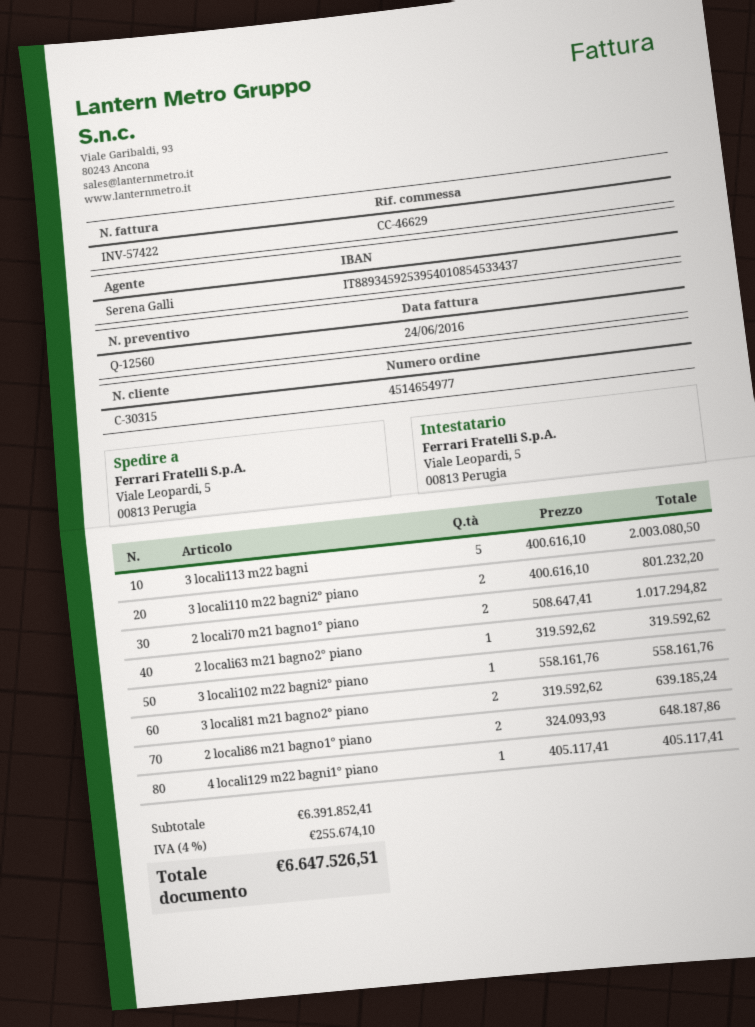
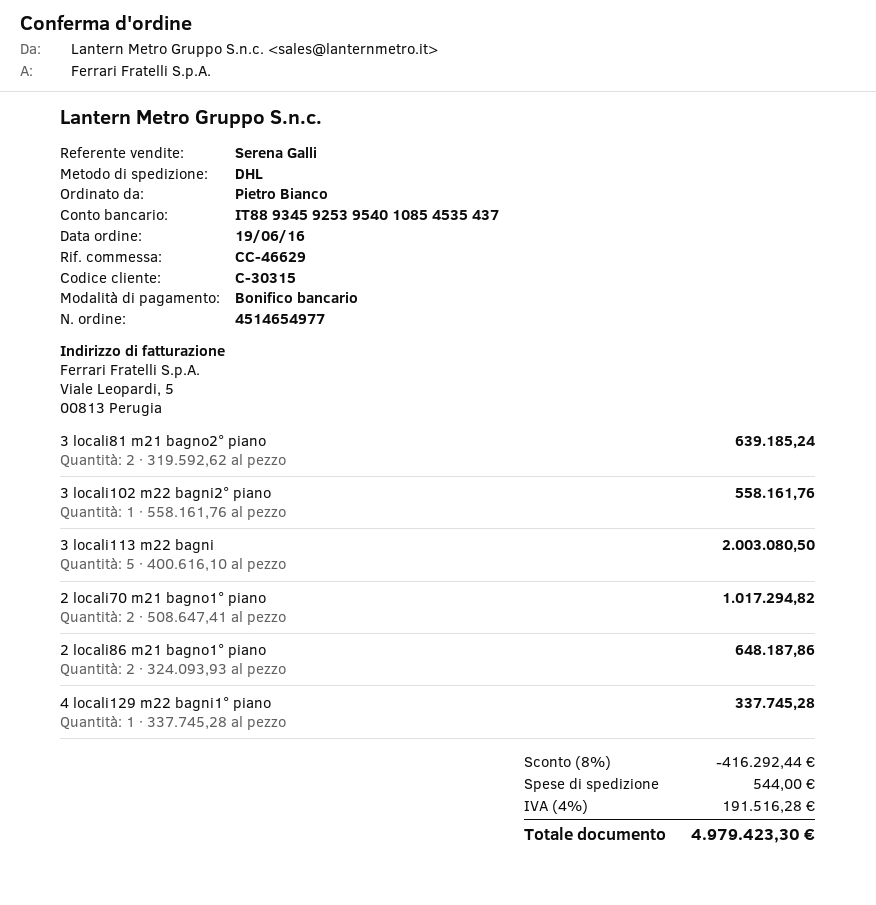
bank account: IT8893459253954010854533437 -> IT8893459253954010854535437
3 locali110 m22 bagni2° piano: 2 x 400616.10 = 801232.20 -> none
2 locali63 m21 bagno2° piano: 1 x 319592.62 = 319592.62 -> none
4 locali129 m22 bagni1° piano: 1 x 405117.41 = 405117.41 -> 1 x 337745.28 = 337745.28
discount: none -> 8% = 416292.44
shipping: none -> 544.00
tax: 4% = 255674.10 -> 4% = 191516.28
total: 6647526.51 -> 4979423.30

